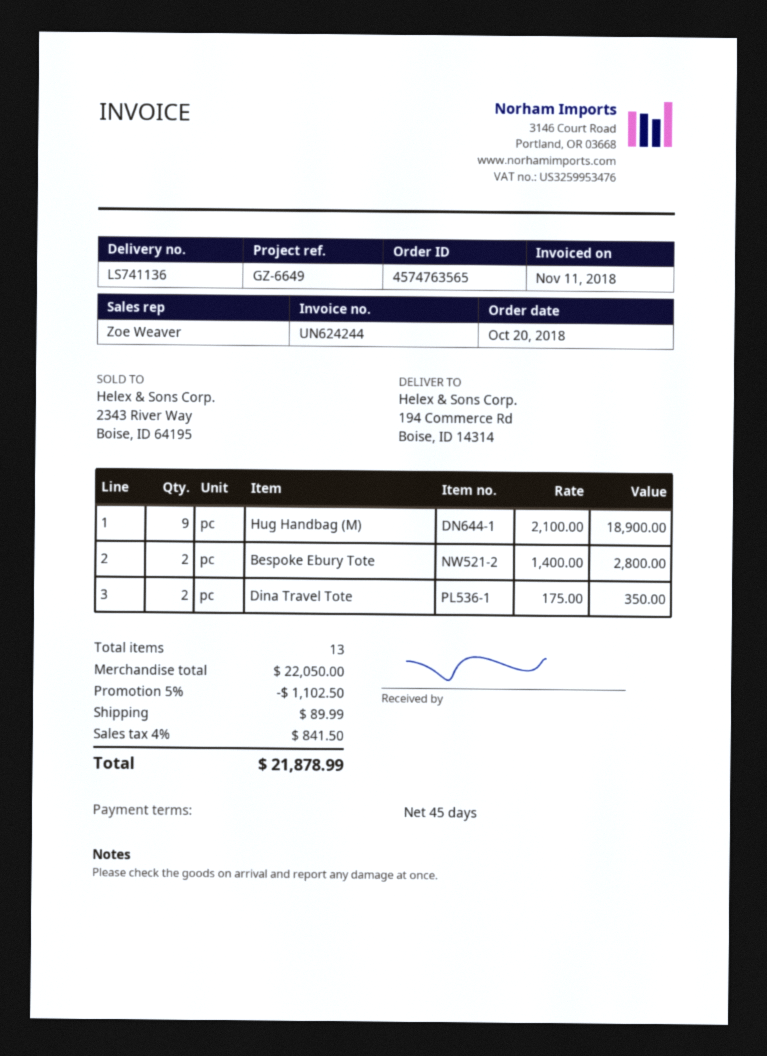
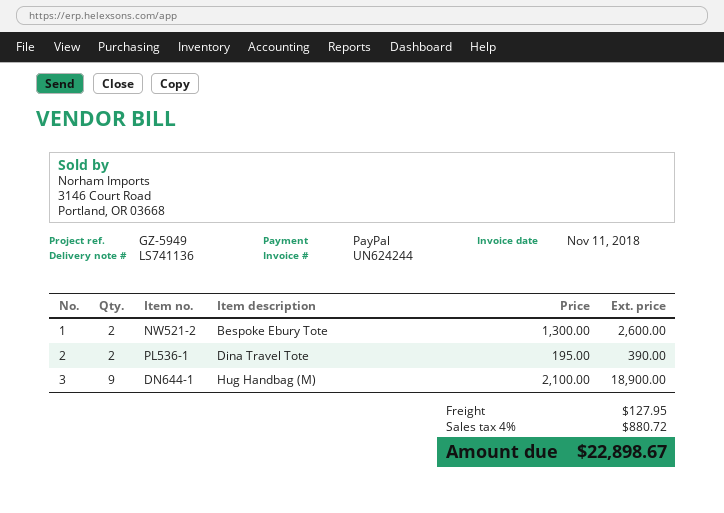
reference: GZ-6649 -> GZ-5949
Bespoke Ebury Tote: 2 x 1400.00 = 2800.00 -> 2 x 1300.00 = 2600.00
Dina Travel Tote: 2 x 175.00 = 350.00 -> 2 x 195.00 = 390.00
discount: 5% = 1102.50 -> none
shipping: 89.99 -> 127.95
tax: 4% = 841.50 -> 4% = 880.72
total: 21878.99 -> 22898.67

